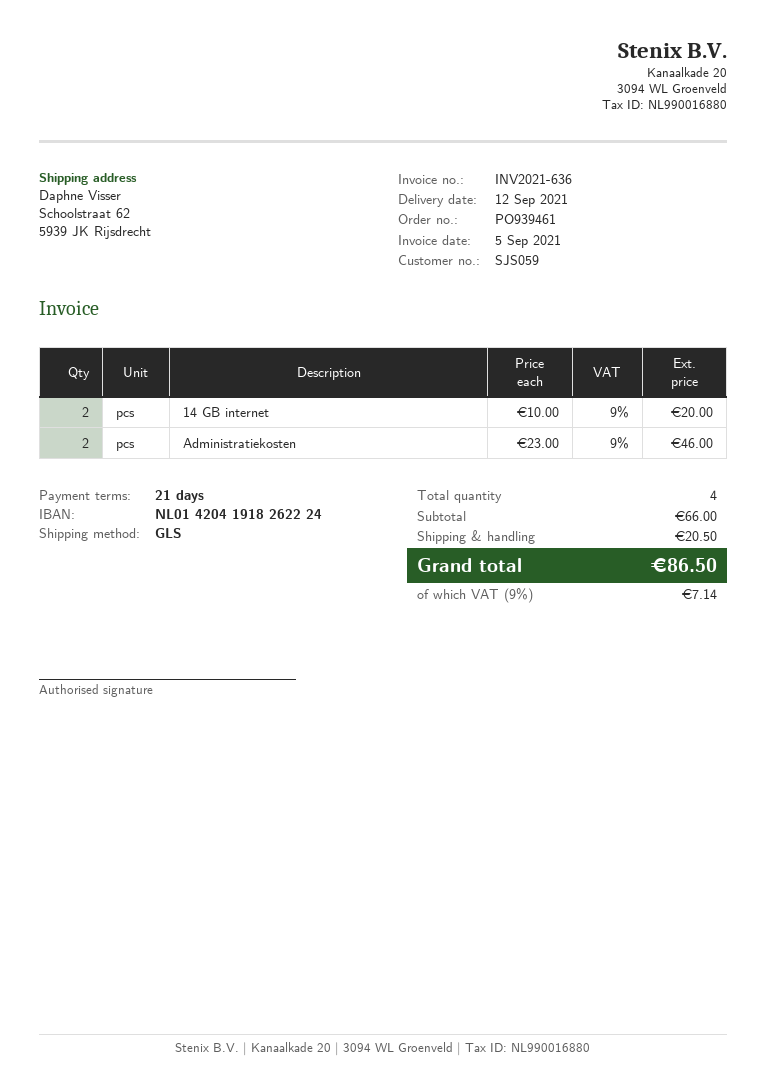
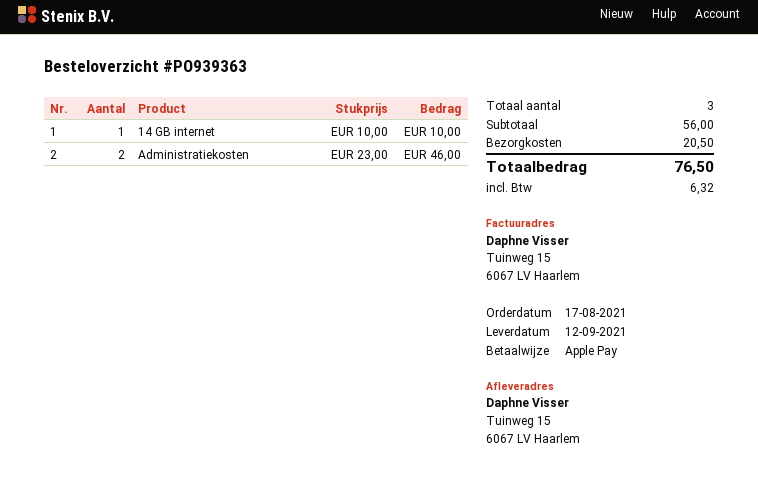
order number: PO939461 -> PO939363
ship to: Schoolstraat 62, 5939 JK Rijsdrecht -> Tuinweg 15, 6067 LV Haarlem
14 GB internet: 2 x 10.00 = 20.00 -> 1 x 10.00 = 10.00
total quantity: 4 -> 3
subtotal: 66.00 -> 56.00
tax: 7.14 -> 6.32
total: 86.50 -> 76.50

